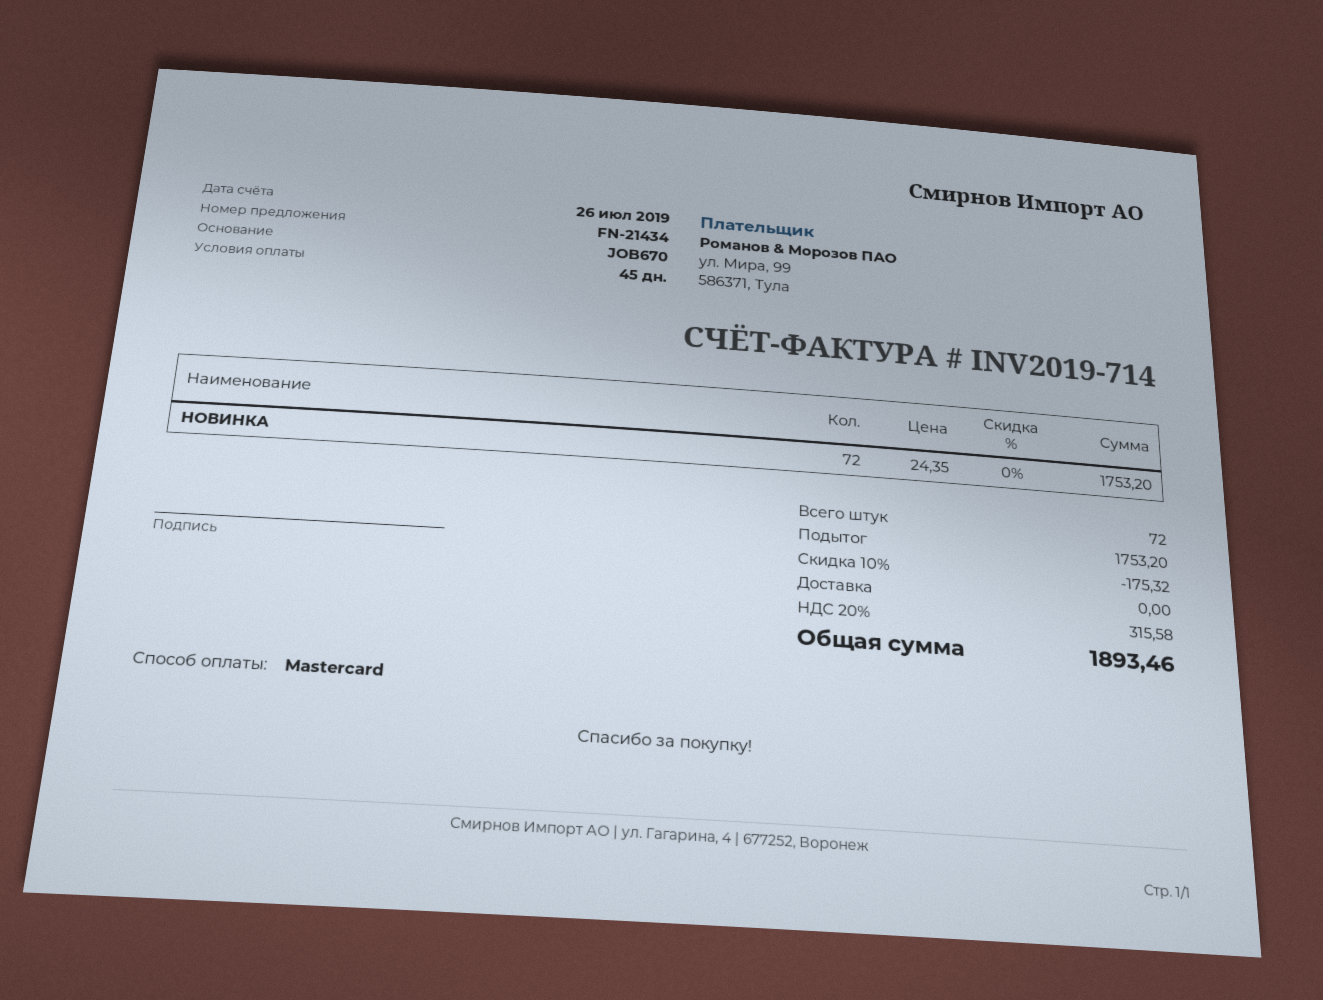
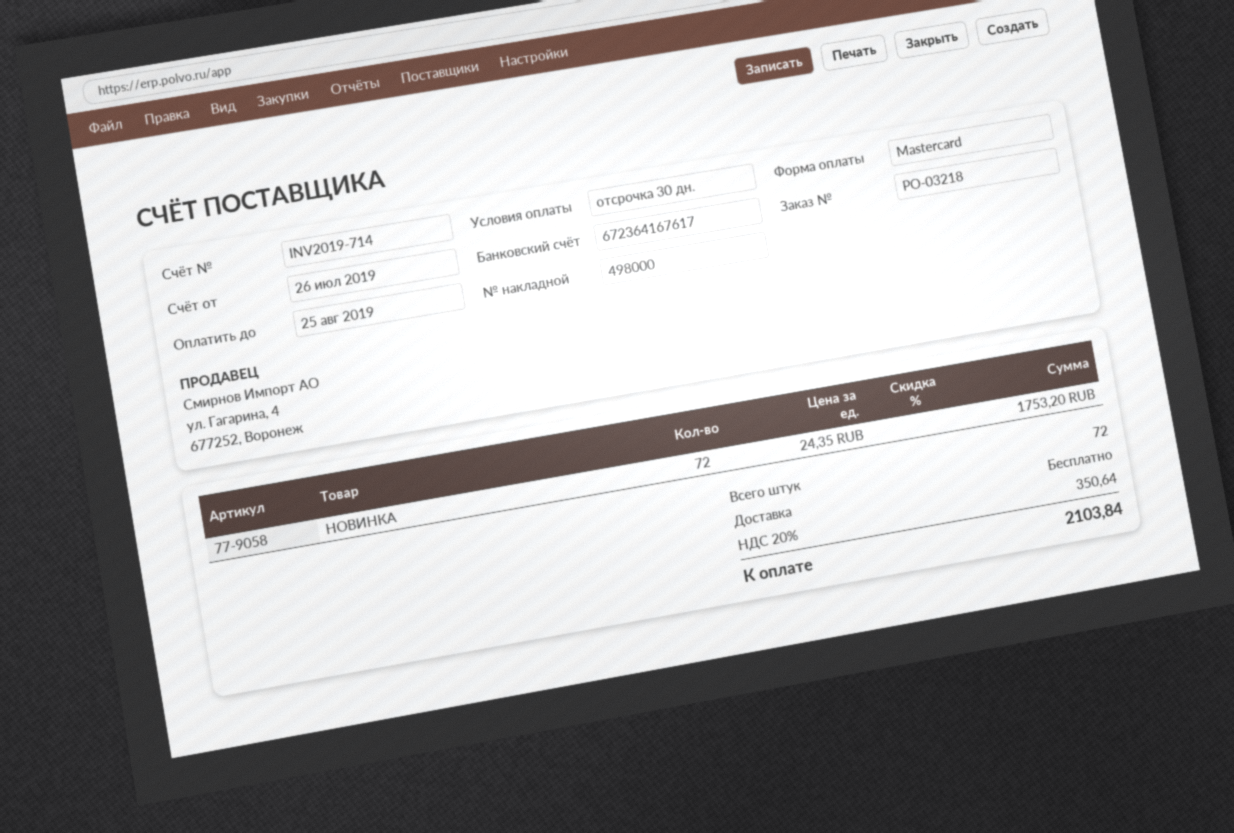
payment terms: 45 days -> 30 days
discount: 10% = 175.32 -> none
tax: 20% = 315.58 -> 20% = 350.64
total: 1893.46 -> 2103.84

